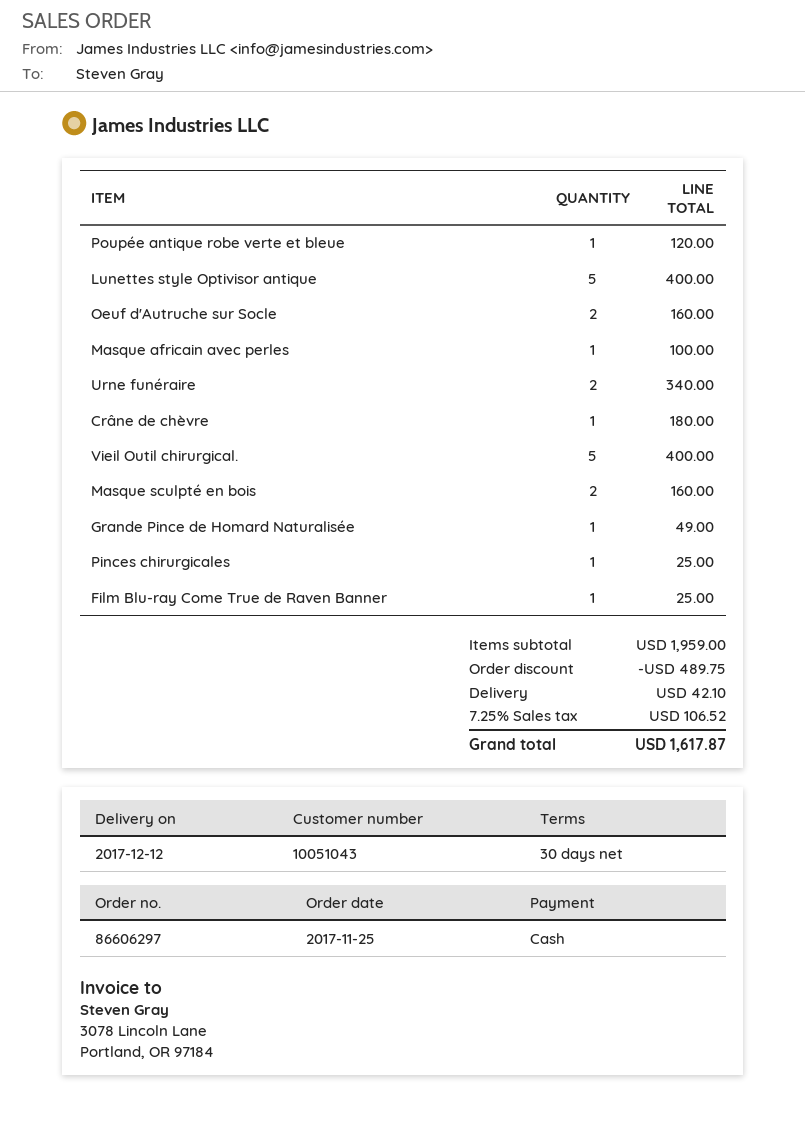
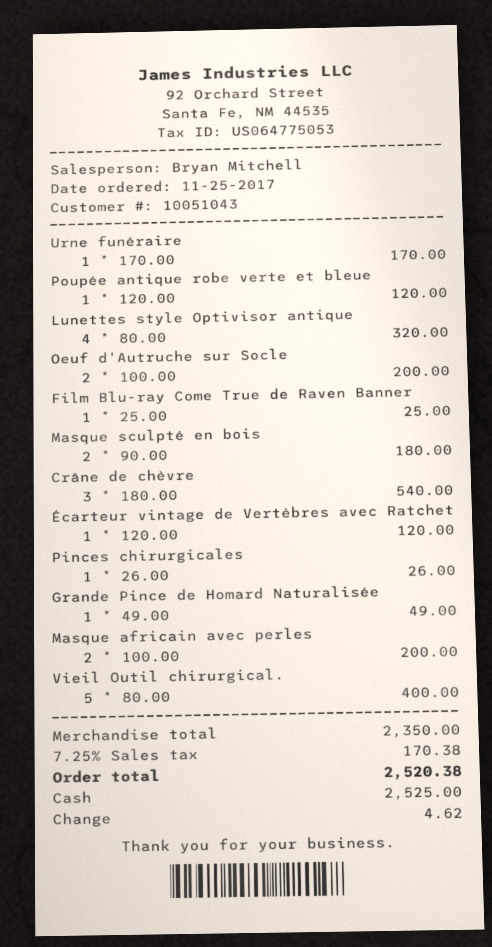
Lunettes style Optivisor antique: 5 for 400.00 -> 4 for 320.00
Oeuf d'Autruche sur Socle: 2 for 160.00 -> 2 for 200.00
Masque africain avec perles: 1 for 100.00 -> 2 for 200.00
Urne funéraire: 2 for 340.00 -> 1 for 170.00
Crâne de chèvre: 1 for 180.00 -> 3 for 540.00
Masque sculpté en bois: 2 for 160.00 -> 2 for 180.00
Pinces chirurgicales: 1 for 25.00 -> 1 for 26.00
Écarteur vintage de Vertèbres avec Ratchet: none -> 1 for 120.00
subtotal: 1959.00 -> 2350.00
discount: 489.75 -> none
shipping: 42.10 -> none
tax: 7.25% = 106.52 -> 7.25% = 170.38
total: 1617.87 -> 2520.38

